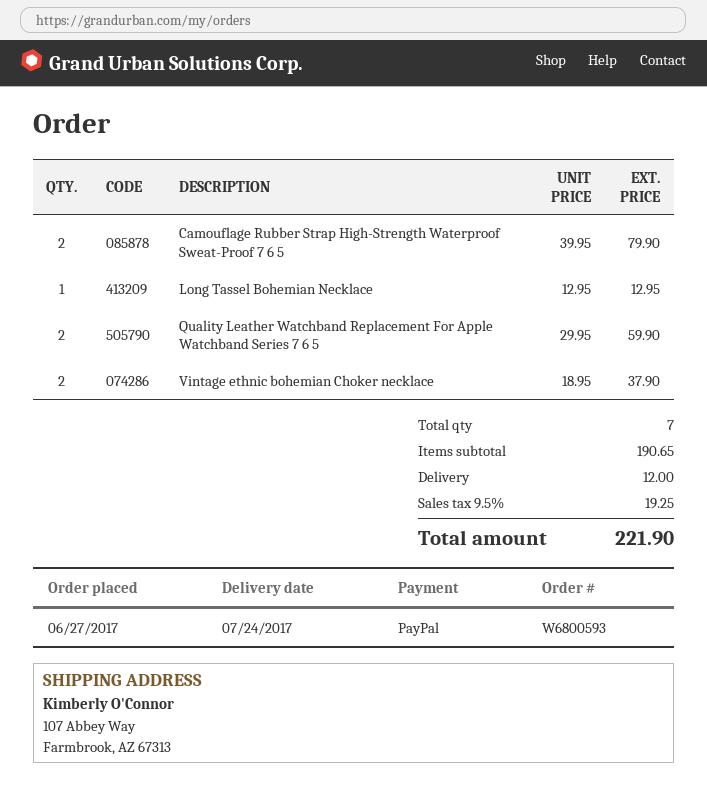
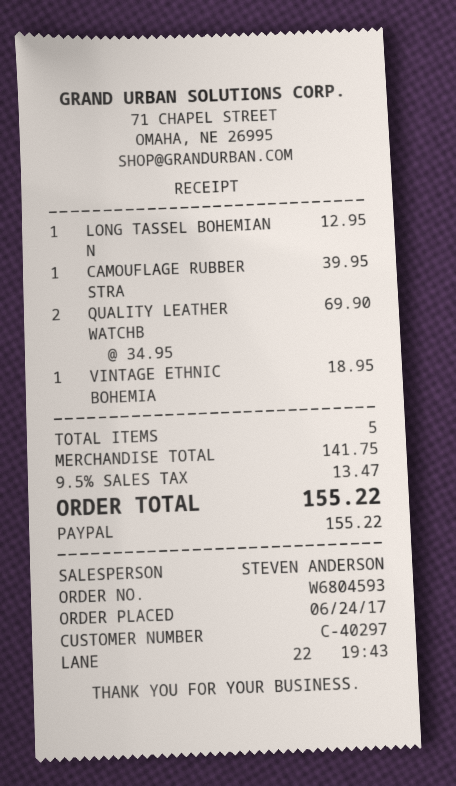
order number: W6800593 -> W6804593
order date: 2017-06-27 -> 2017-06-24
Camouflage Rubber Strap High-Strength Waterproof Sweat-Proof 7 6 5: 2 x 39.95 = 79.90 -> 1 x 39.95 = 39.95
Quality Leather Watchband Replacement For Apple Watchband Series 7 6 5: 2 x 29.95 = 59.90 -> 2 x 34.95 = 69.90
Vintage ethnic bohemian Choker necklace: 2 x 18.95 = 37.90 -> 1 x 18.95 = 18.95
total quantity: 7 -> 5
subtotal: 190.65 -> 141.75
shipping: 12.00 -> none
tax: 9.5% = 19.25 -> 9.5% = 13.47
total: 221.90 -> 155.22

